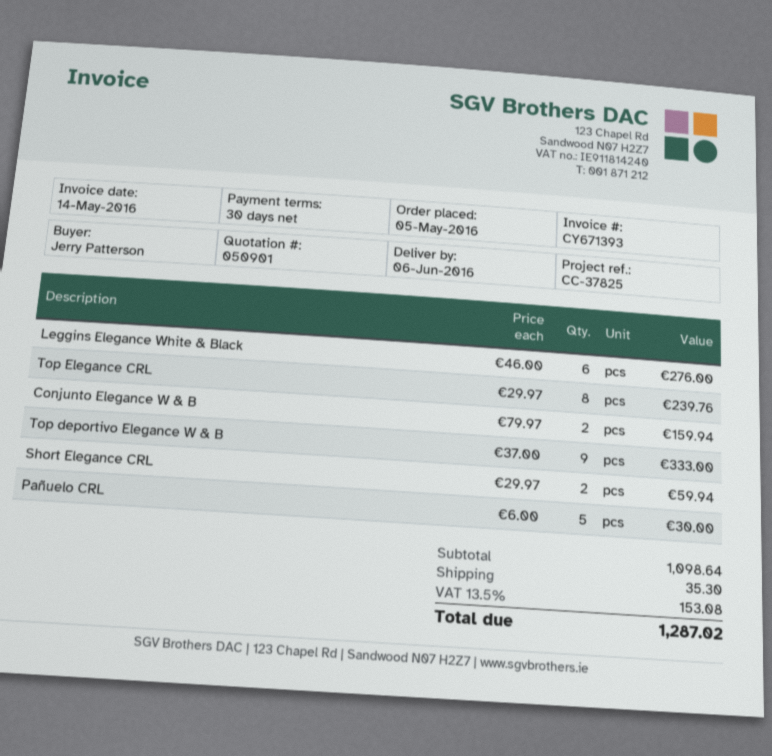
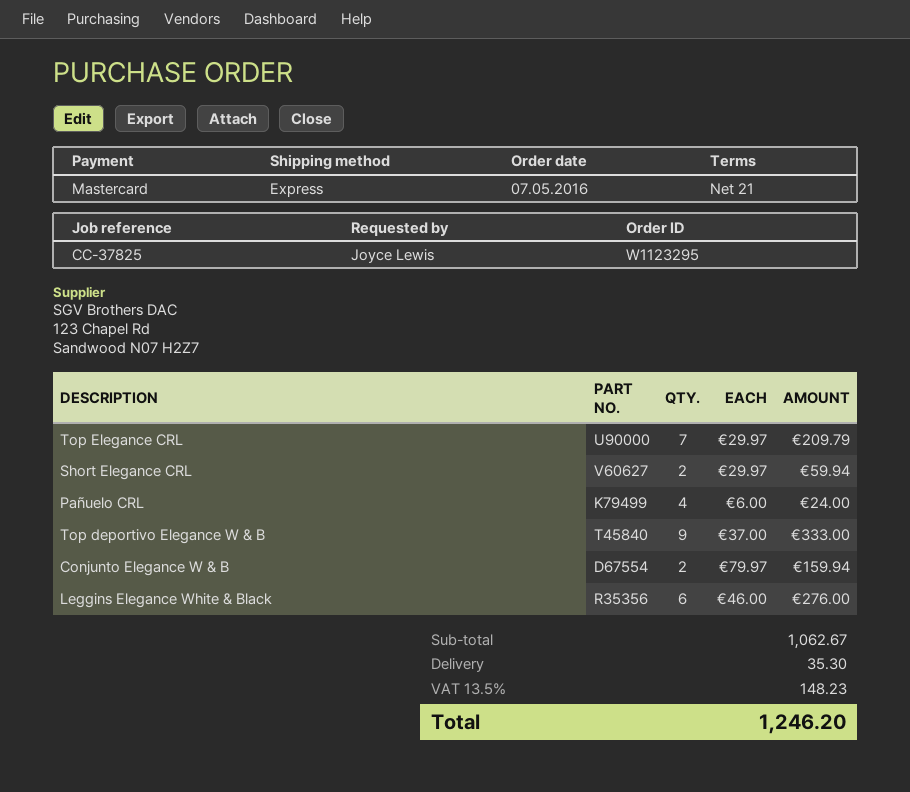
order date: 2016-05-05 -> 2016-05-07
payment terms: 30 days -> 21 days
ordered by: Jerry Patterson -> Joyce Lewis
Top Elegance CRL: 8 x 29.97 = 239.76 -> 7 x 29.97 = 209.79
Pañuelo CRL: 5 x 6.00 = 30.00 -> 4 x 6.00 = 24.00
subtotal: 1098.64 -> 1062.67
tax: 13.5% = 153.08 -> 13.5% = 148.23
total: 1287.02 -> 1246.20

